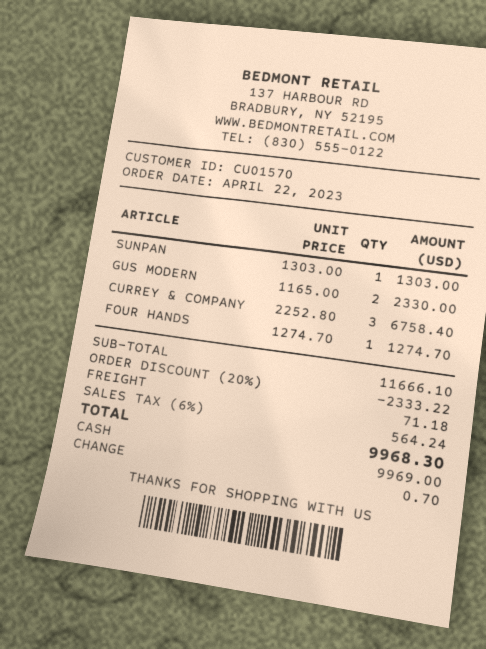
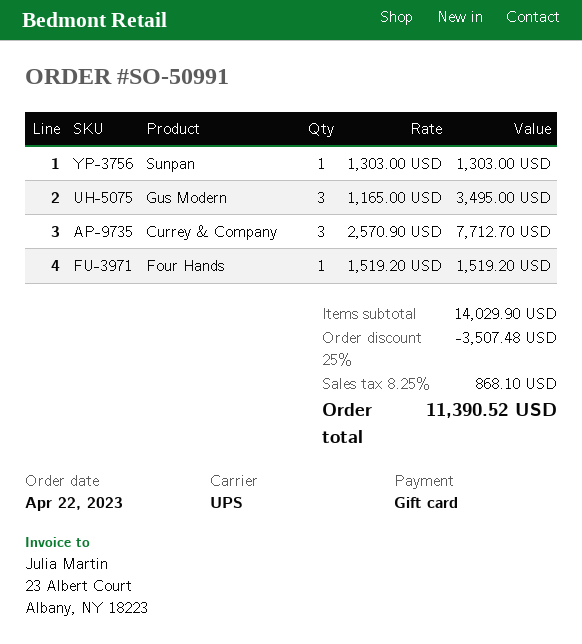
payment method: cash -> gift card
GUS MODERN: 2 x 1165.00 = 2330.00 -> 3 x 1165.00 = 3495.00
CURREY & COMPANY: 3 x 2252.80 = 6758.40 -> 3 x 2570.90 = 7712.70
FOUR HANDS: 1 x 1274.70 = 1274.70 -> 1 x 1519.20 = 1519.20
subtotal: 11666.10 -> 14029.90
discount: 20% = 2333.22 -> 25% = 3507.48
shipping: 71.18 -> none
tax: 6% = 564.24 -> 8.25% = 868.10
total: 9968.30 -> 11390.52

